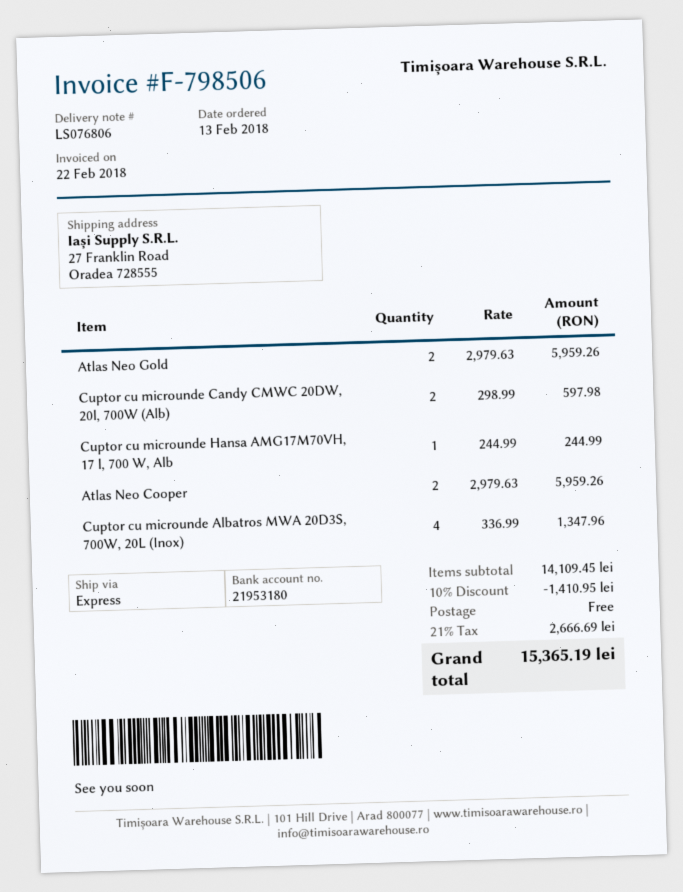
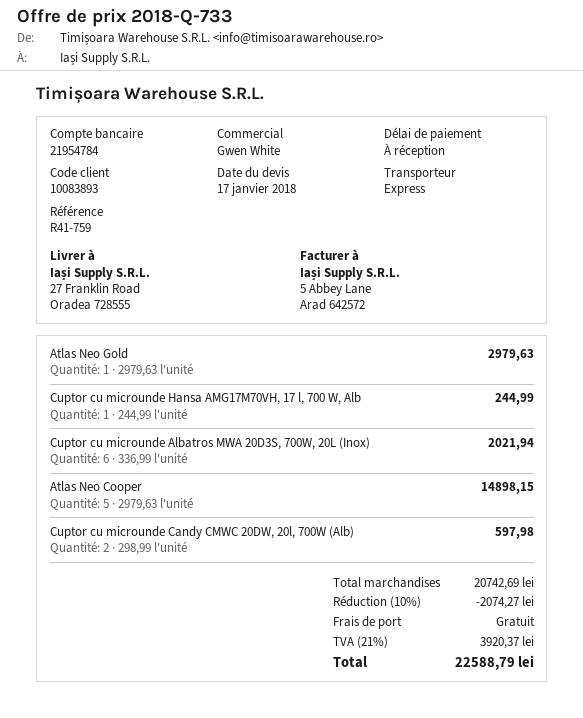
bank account: 21953180 -> 21954784
Atlas Neo Gold: 2 x 2979.63 = 5959.26 -> 1 x 2979.63 = 2979.63
Atlas Neo Cooper: 2 x 2979.63 = 5959.26 -> 5 x 2979.63 = 14898.15
Cuptor cu microunde Albatros MWA 20D3S, 700W, 20L (Inox): 4 x 336.99 = 1347.96 -> 6 x 336.99 = 2021.94
subtotal: 14109.45 -> 20742.69
discount: 10% = 1410.95 -> 10% = 2074.27
tax: 21% = 2666.69 -> 21% = 3920.37
total: 15365.19 -> 22588.79

